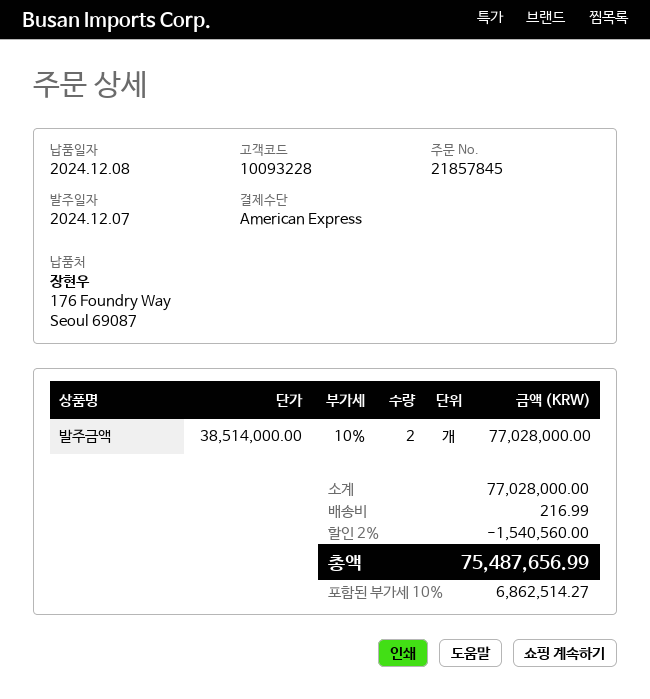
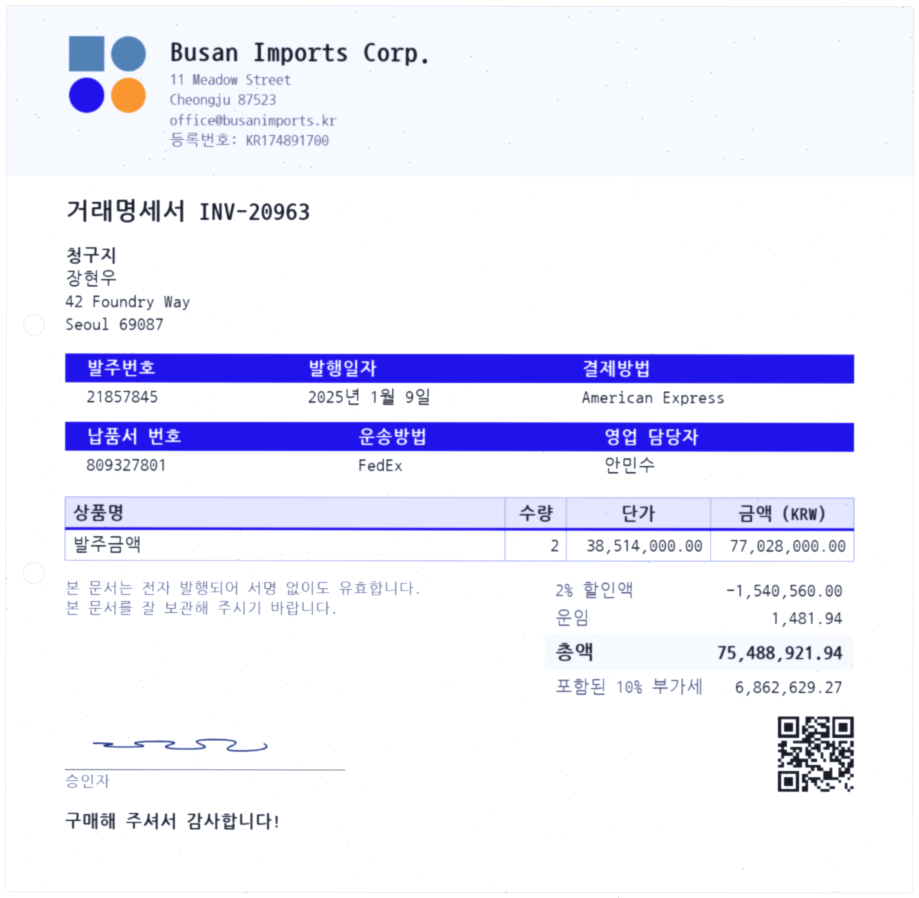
shipping: 216.99 -> 1481.94
tax: 10% = 6862514.27 -> 10% = 6862629.27
total: 75487656.99 -> 75488921.94

